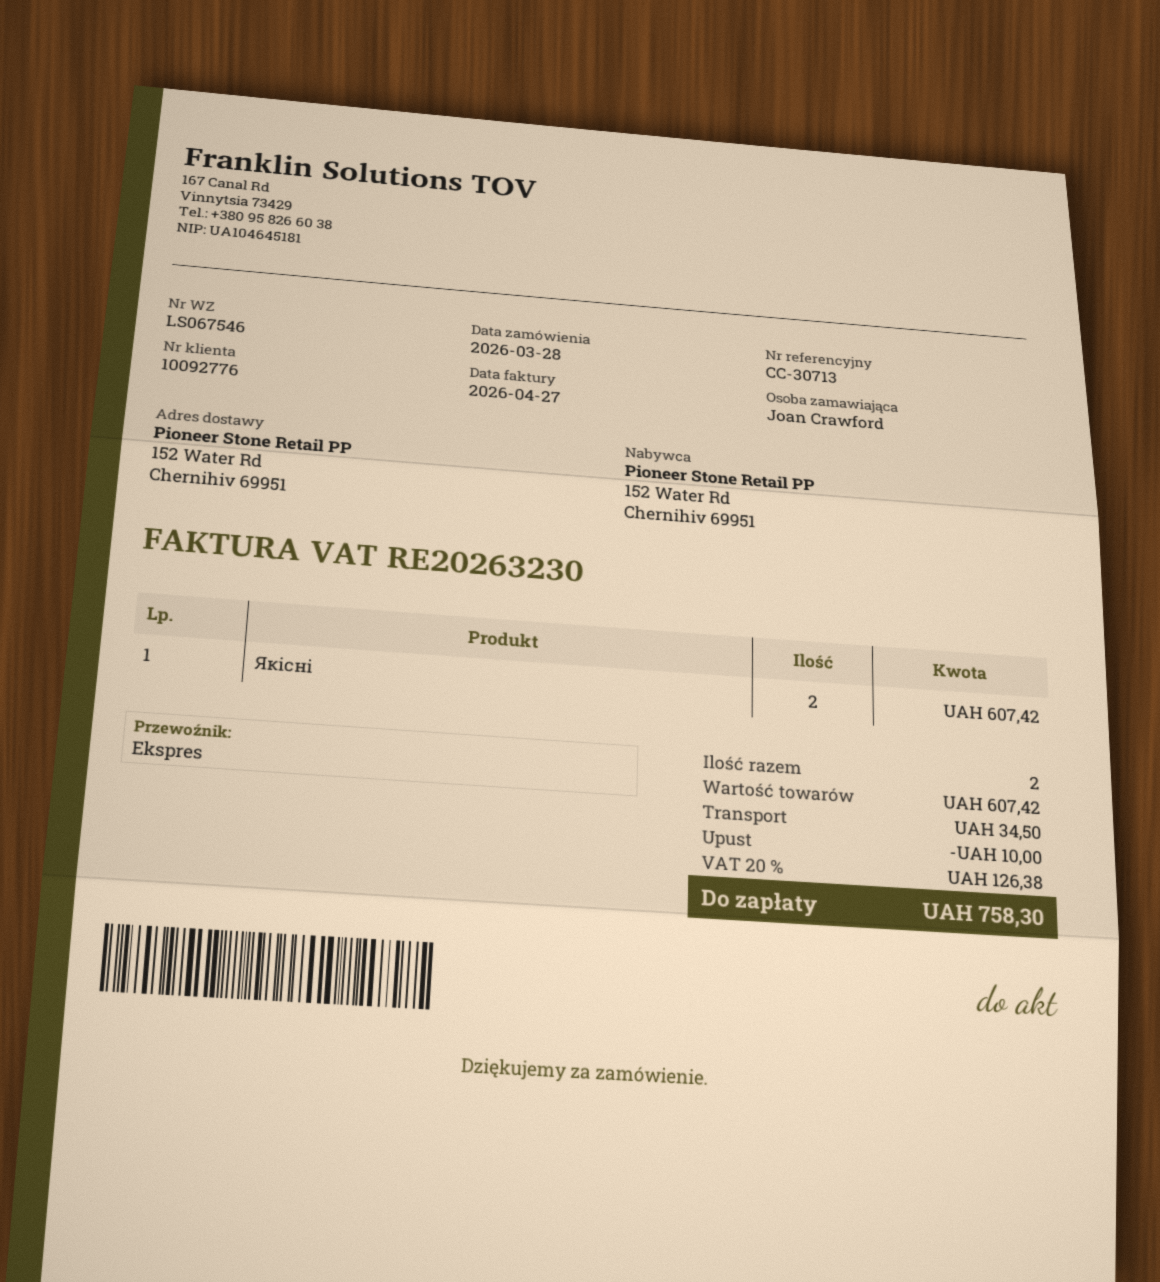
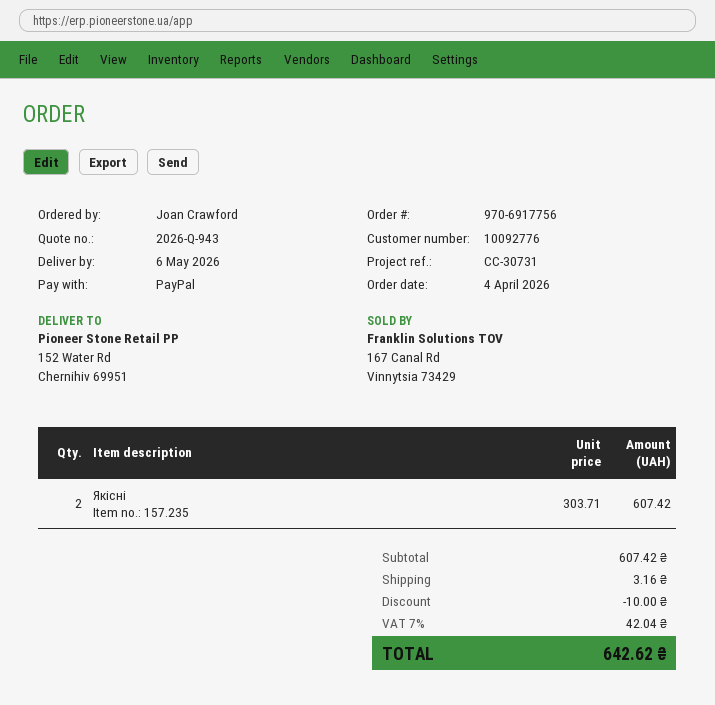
order date: 2026-03-28 -> 2026-04-04
reference: CC-30713 -> CC-30731
shipping: 34.50 -> 3.16
tax: 20% = 126.38 -> 7% = 42.04
total: 758.30 -> 642.62

